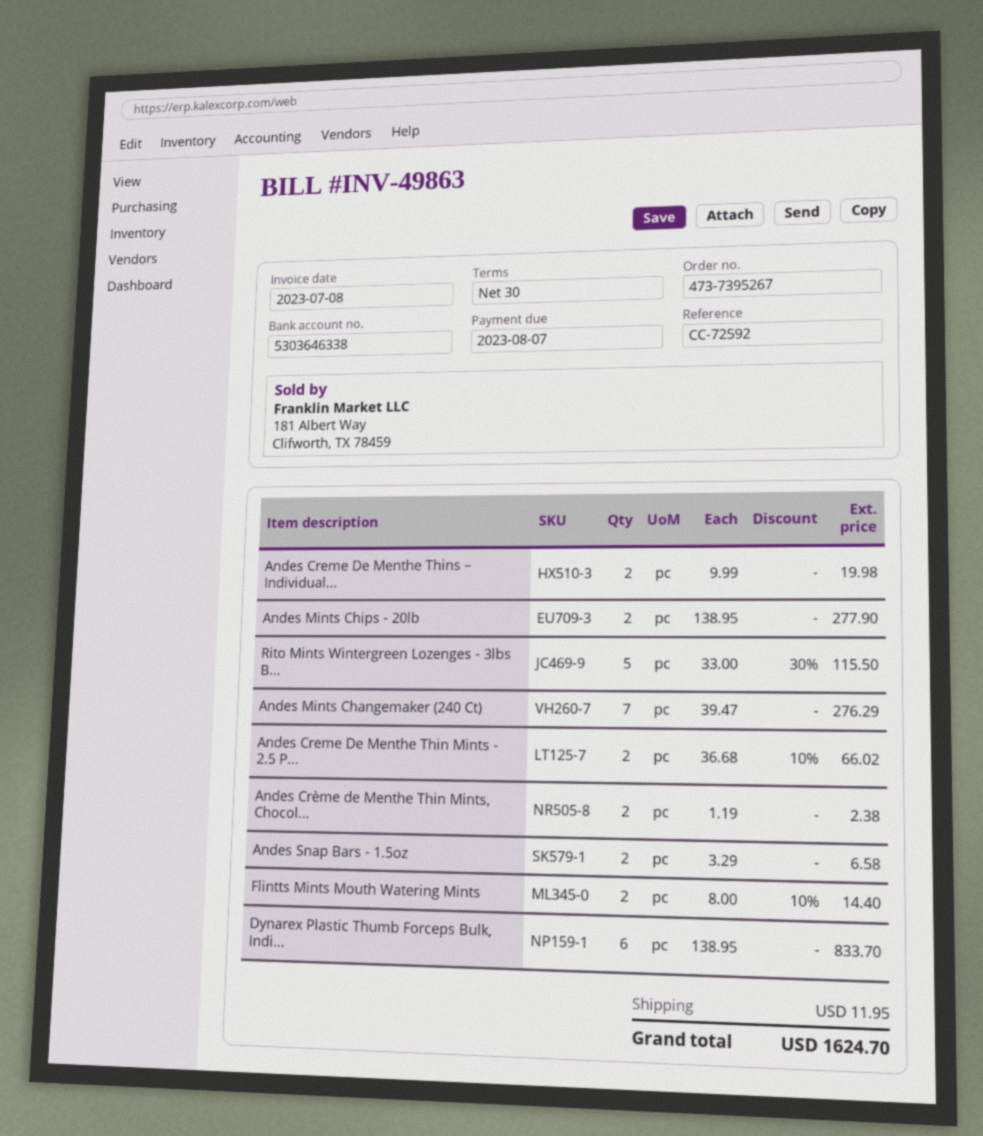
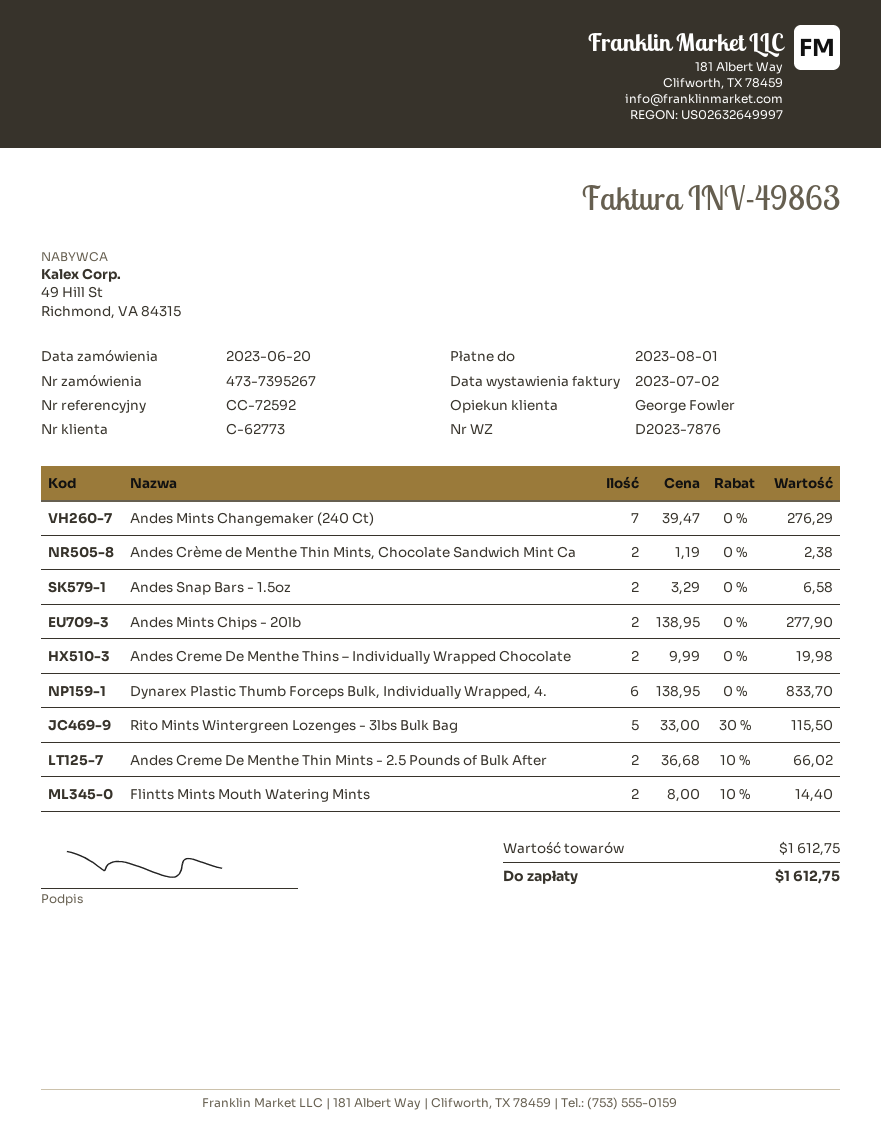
invoice date: 2023-07-08 -> 2023-07-02
due date: 2023-08-07 -> 2023-08-01
shipping: 11.95 -> none
total: 1624.70 -> 1612.75

